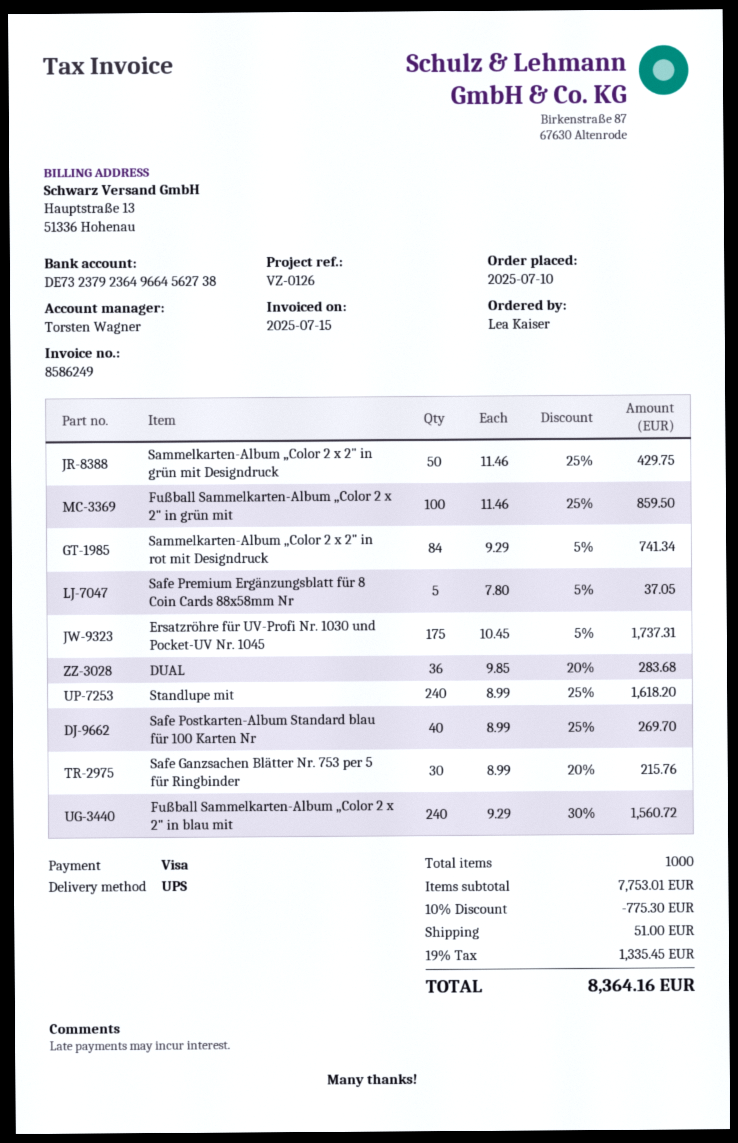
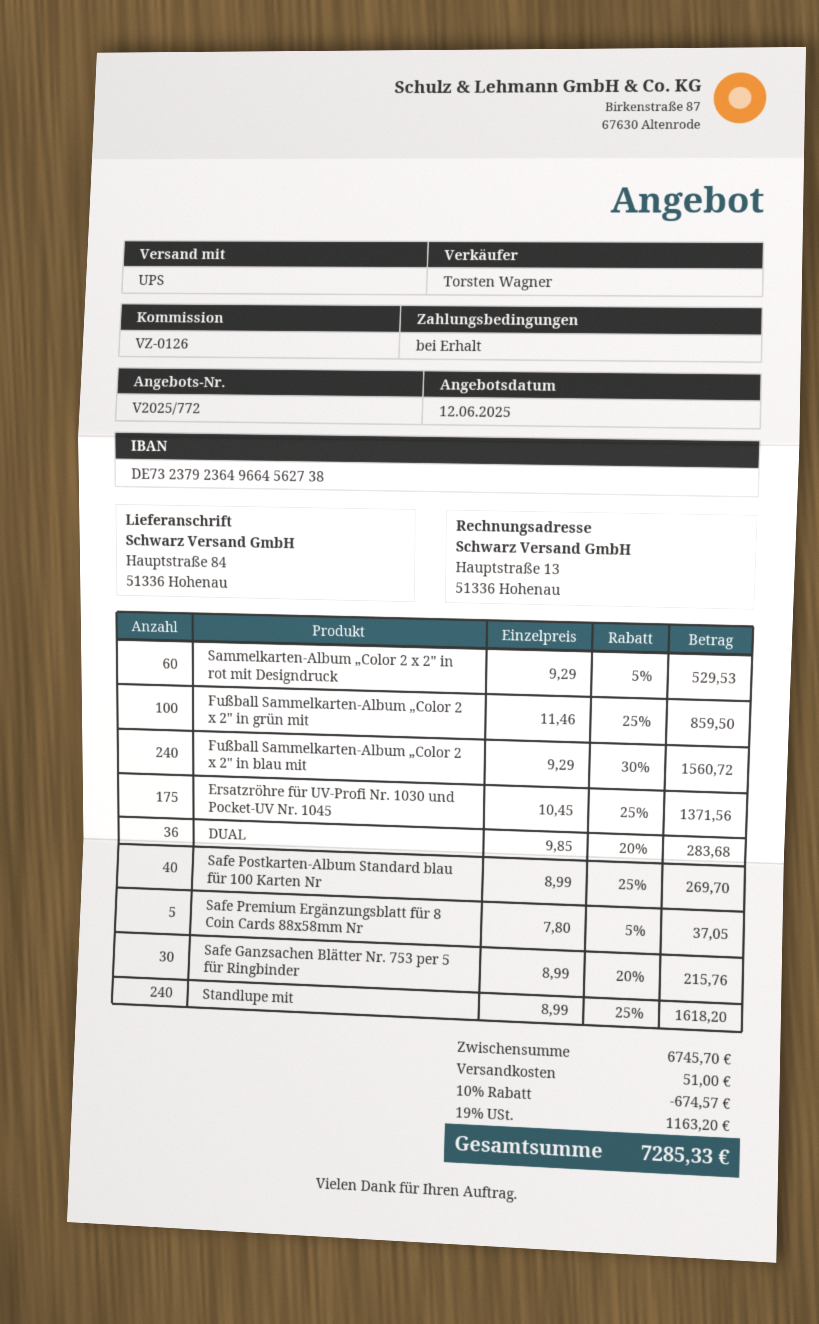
Sammelkarten-Album „Color 2 x 2" in grün mit Designdruck: 50 x 11.46 - 25% = 429.75 -> none
Sammelkarten-Album „Color 2 x 2" in rot mit Designdruck: 84 x 9.29 - 5% = 741.34 -> 60 x 9.29 - 5% = 529.53
Ersatzröhre für UV-Profi Nr. 1030 und Pocket-UV Nr. 1045: 175 x 10.45 - 5% = 1737.31 -> 175 x 10.45 - 25% = 1371.56
subtotal: 7753.01 -> 6745.70
discount: 10% = 775.30 -> 10% = 674.57
tax: 19% = 1335.45 -> 19% = 1163.20
total: 8364.16 -> 7285.33

